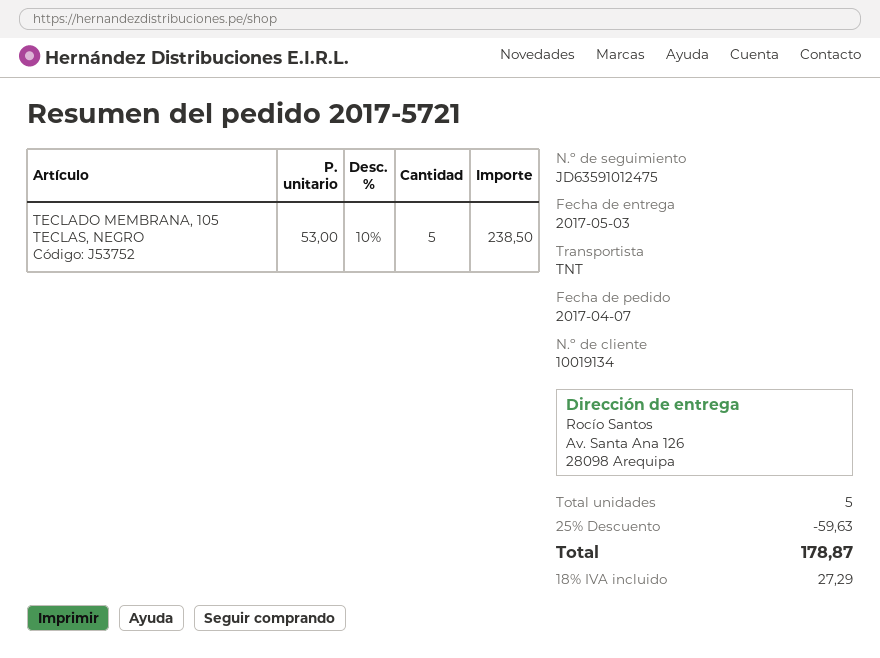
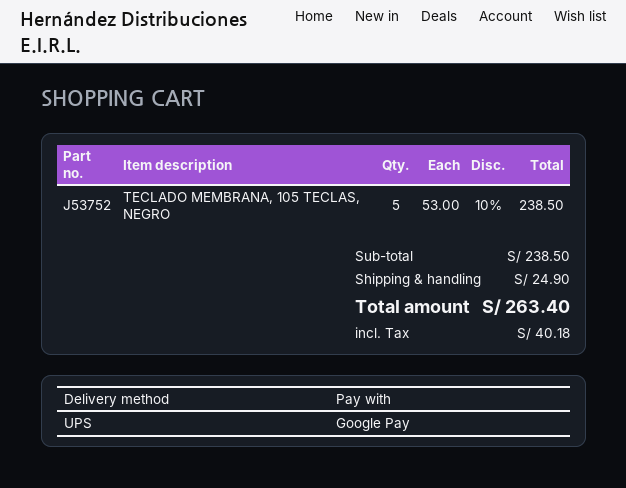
shipping method: TNT -> UPS
discount: 25% = 59.63 -> none
shipping: none -> 24.90
tax: 27.29 -> 40.18
total: 178.87 -> 263.40

